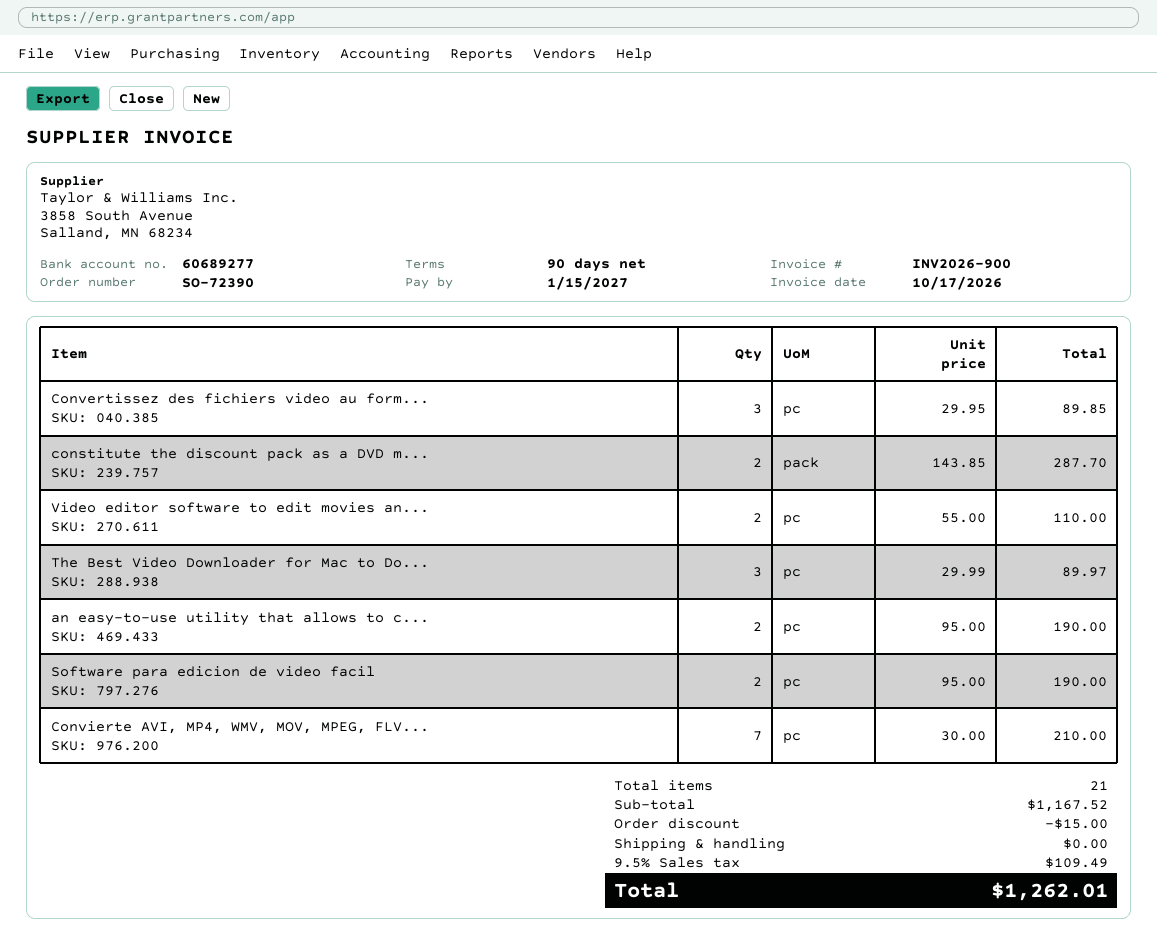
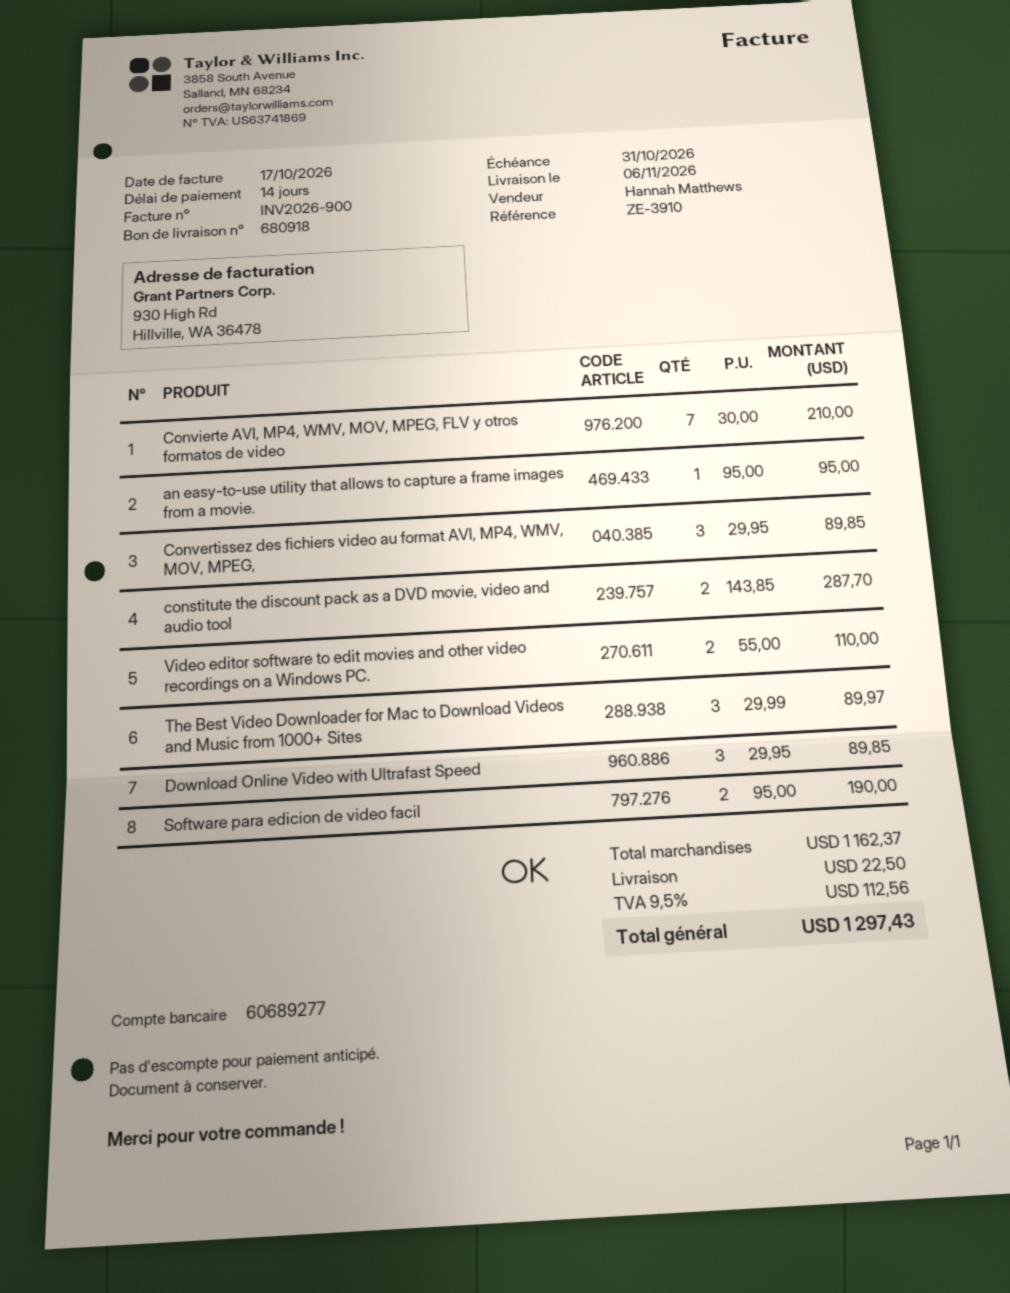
payment terms: 90 days -> 14 days
due date: 2027-01-15 -> 2026-10-31
an easy-to-use utility that allows to c...: 2 x 95.00 = 190.00 -> 1 x 95.00 = 95.00
Download Online Video with Ultrafast Speed: none -> 3 x 29.95 = 89.85
subtotal: 1167.52 -> 1162.37
discount: 15.00 -> none
shipping: 0.00 -> 22.50
tax: 9.5% = 109.49 -> 9.5% = 112.56
total: 1262.01 -> 1297.43

